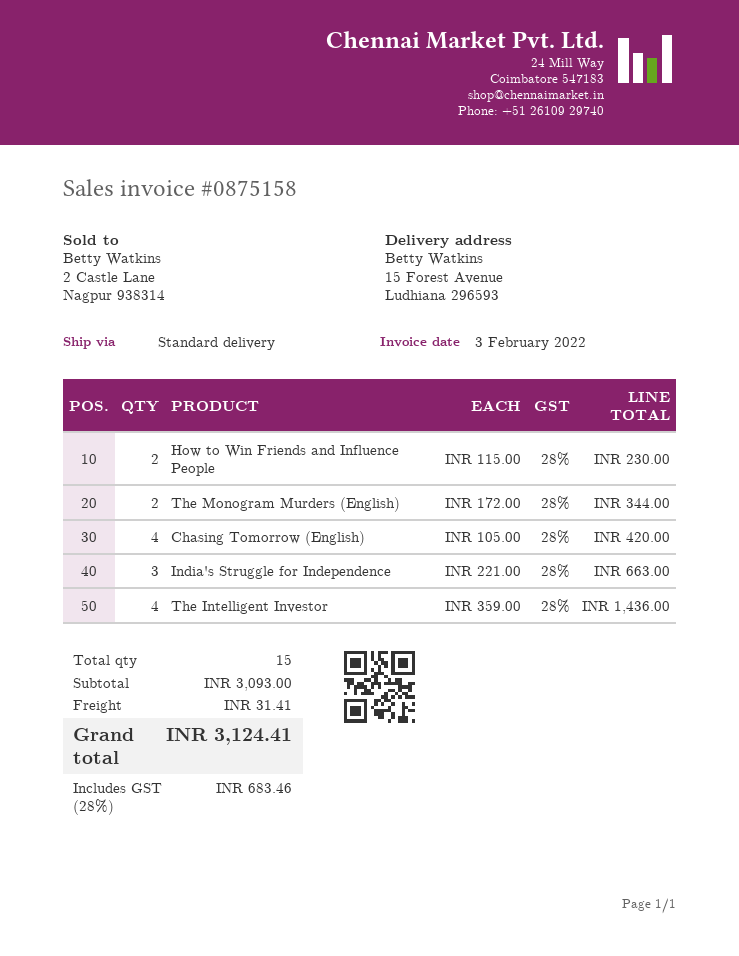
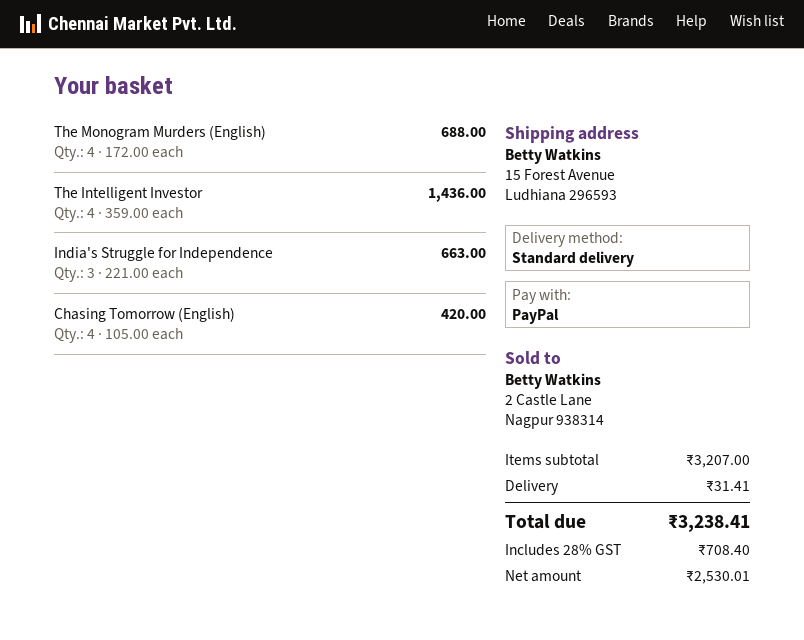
How to Win Friends and Influence People: 2 x 115.00 = 230.00 -> none
The Monogram Murders (English): 2 x 172.00 = 344.00 -> 4 x 172.00 = 688.00
subtotal: 3093.00 -> 3207.00
tax: 28% = 683.46 -> 28% = 708.40
total: 3124.41 -> 3238.41

